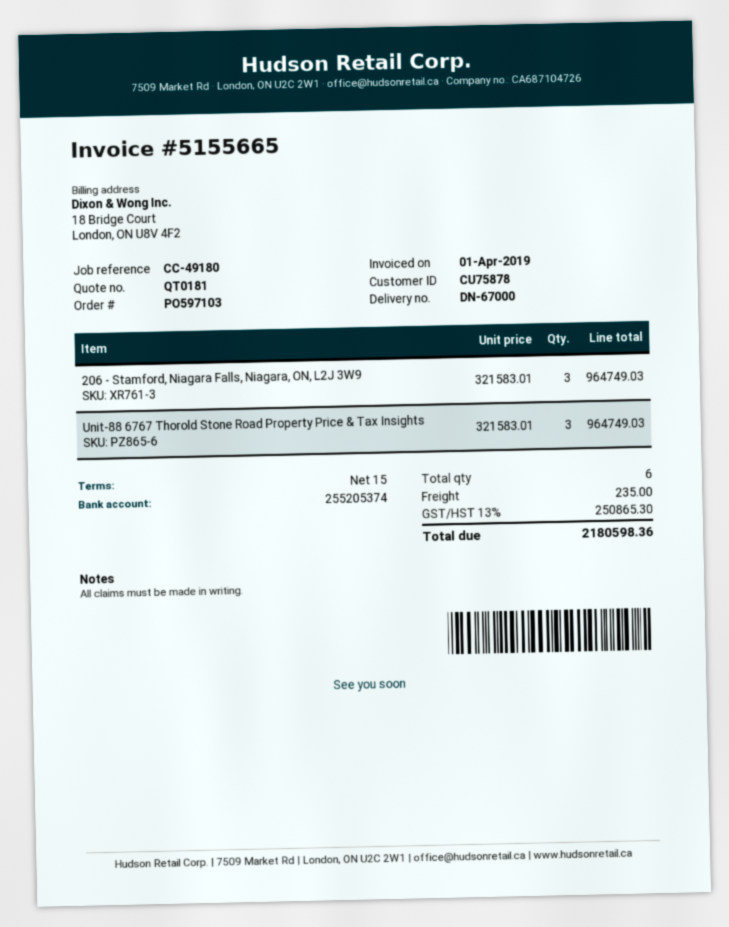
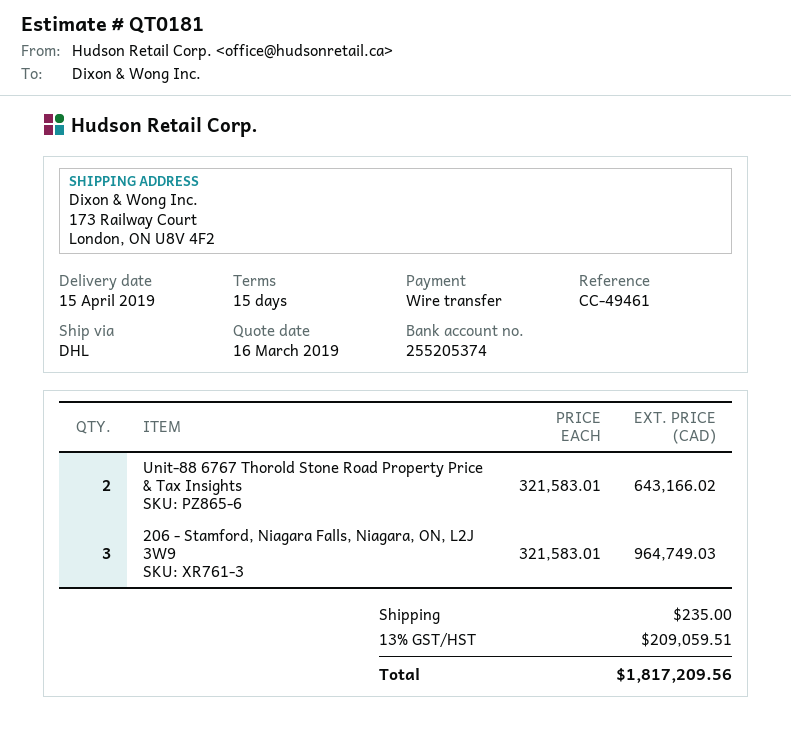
reference: CC-49180 -> CC-49461
Unit-88 6767 Thorold Stone Road Property Price & Tax Insights: 3 x 321583.01 = 964749.03 -> 2 x 321583.01 = 643166.02
tax: 13% = 250865.30 -> 13% = 209059.51
total: 2180598.36 -> 1817209.56

